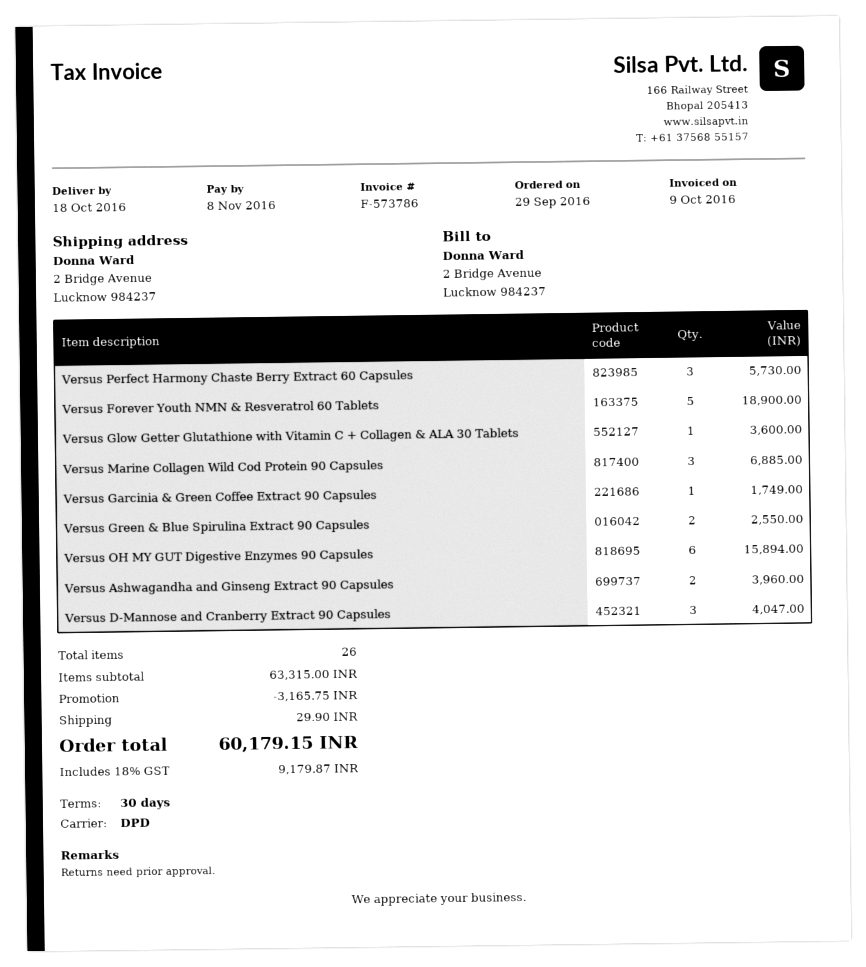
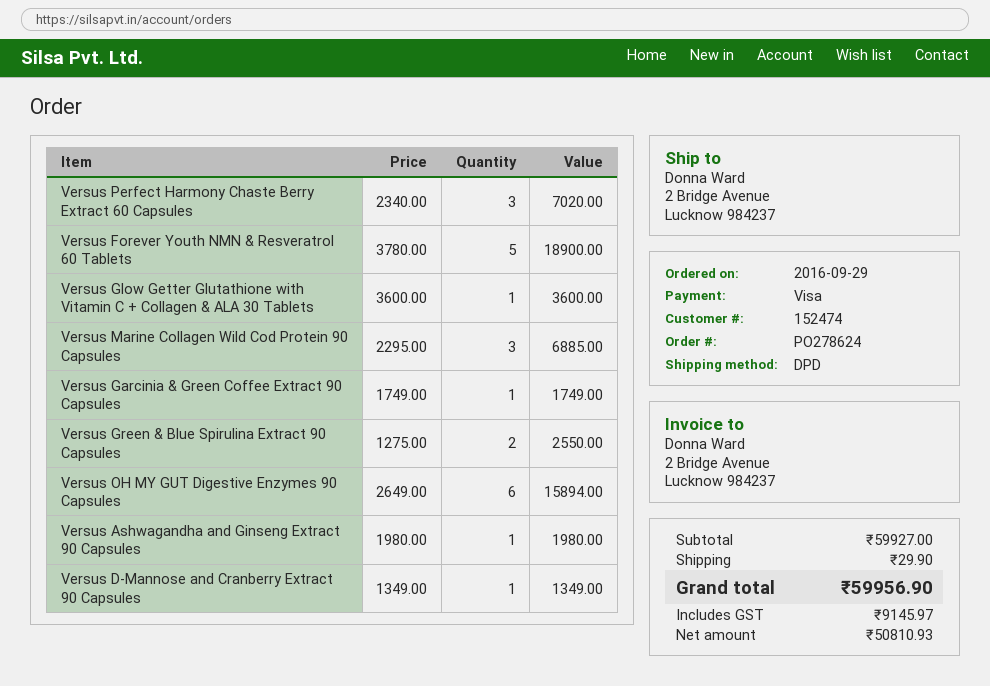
Versus Perfect Harmony Chaste Berry Extract 60 Capsules: 3 for 5730.00 -> 3 for 7020.00
Versus Ashwagandha and Ginseng Extract 90 Capsules: 2 for 3960.00 -> 1 for 1980.00
Versus D-Mannose and Cranberry Extract 90 Capsules: 3 for 4047.00 -> 1 for 1349.00
subtotal: 63315.00 -> 59927.00
discount: 3165.75 -> none
tax: 9179.87 -> 9145.97
total: 60179.15 -> 59956.90

